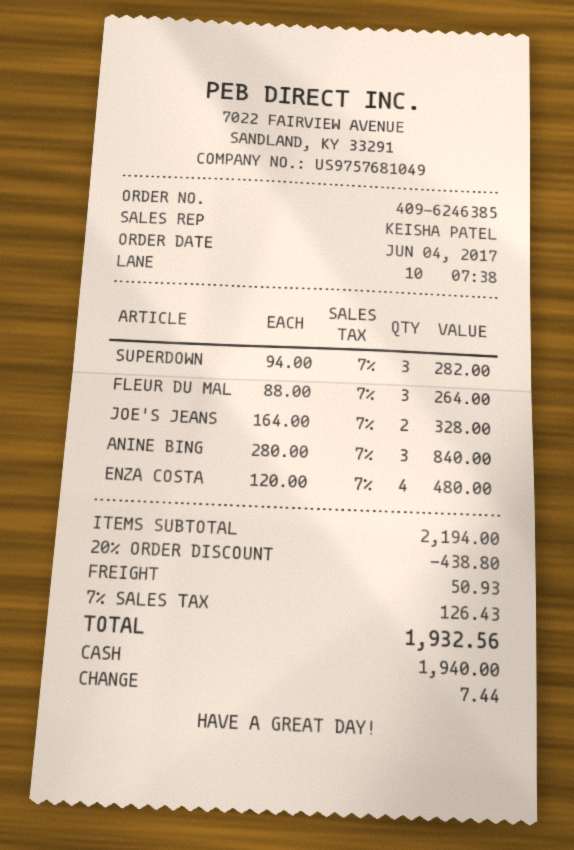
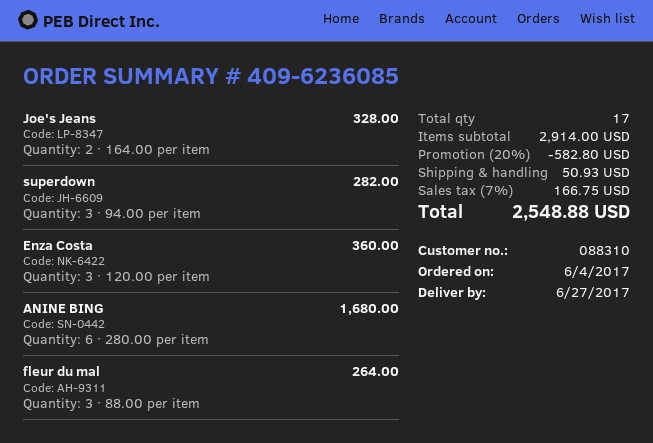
order number: 409-6246385 -> 409-6236085
ANINE BING: 3 x 280.00 = 840.00 -> 6 x 280.00 = 1680.00
ENZA COSTA: 4 x 120.00 = 480.00 -> 3 x 120.00 = 360.00
subtotal: 2194.00 -> 2914.00
discount: 20% = 438.80 -> 20% = 582.80
tax: 7% = 126.43 -> 7% = 166.75
total: 1932.56 -> 2548.88

